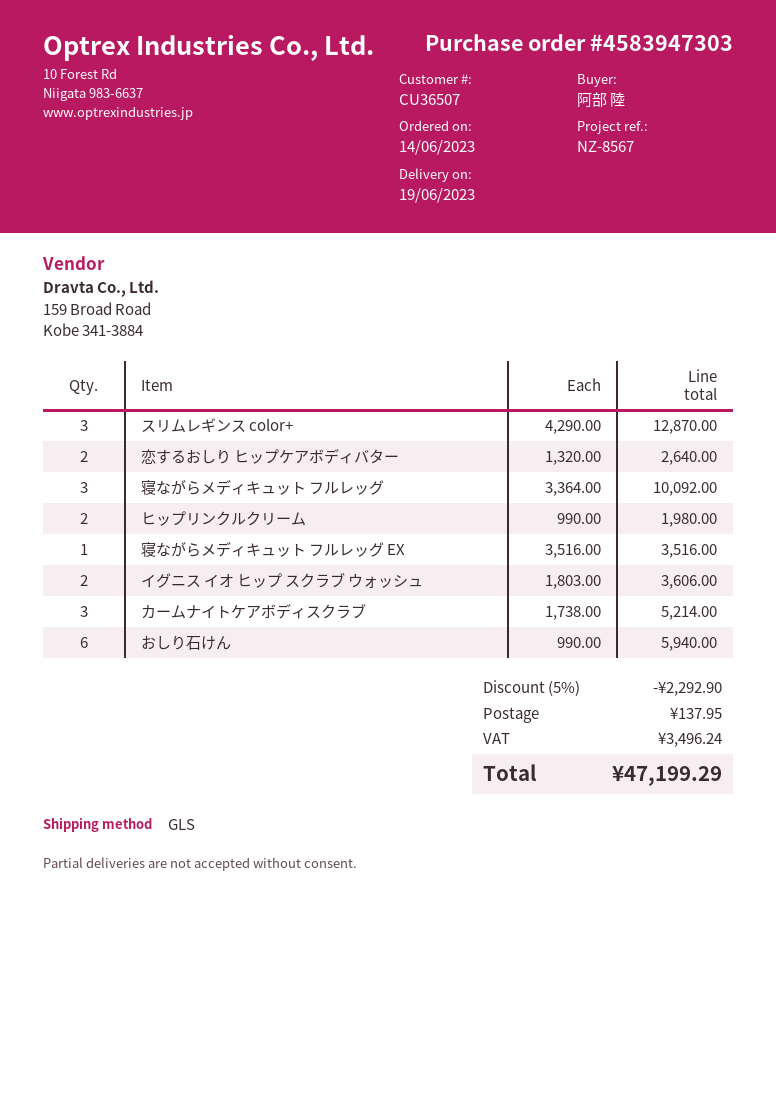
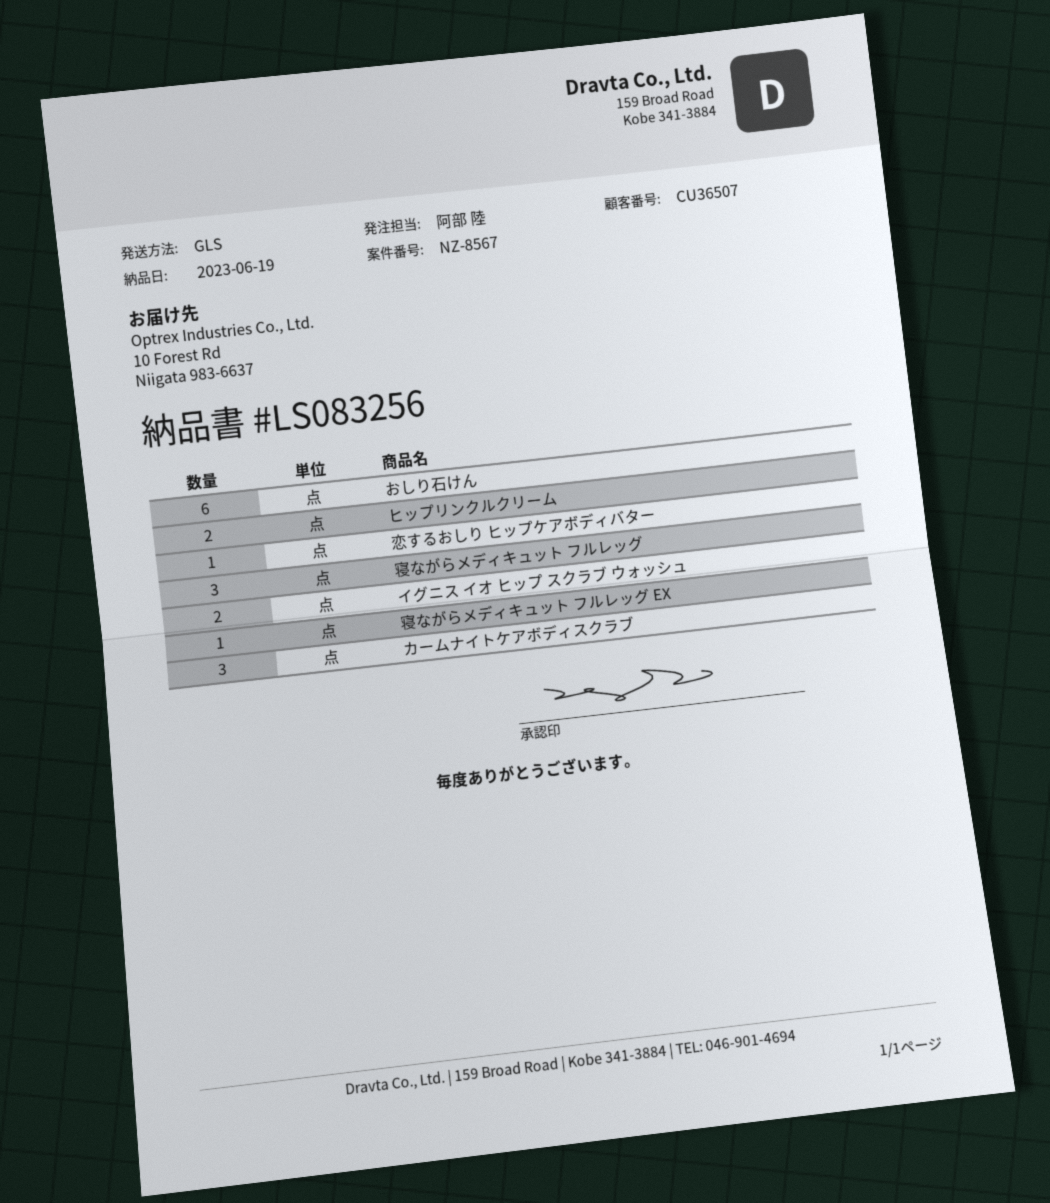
スリムレギンス color+: 3 -> none
恋するおしり ヒップケアボディバター: 2 -> 1

